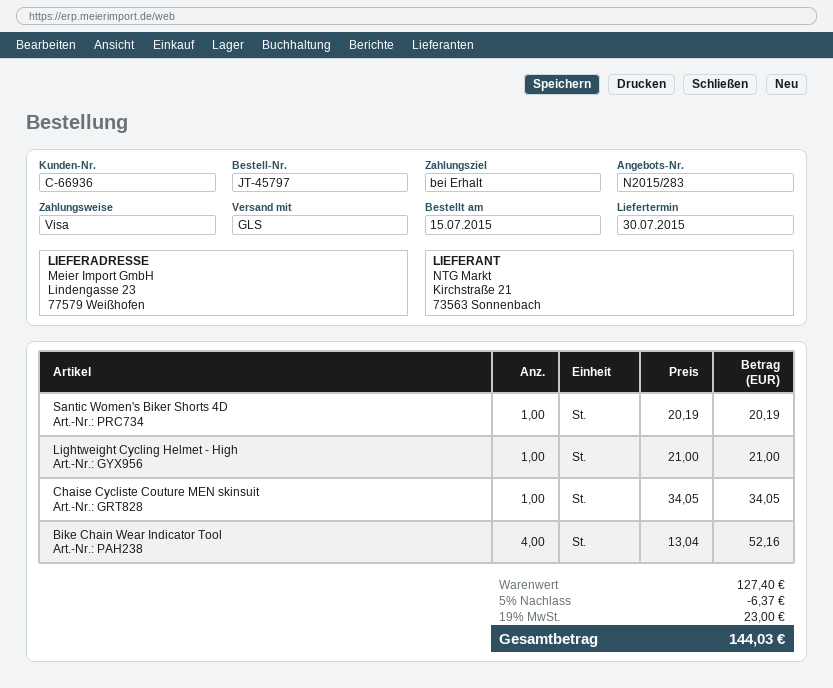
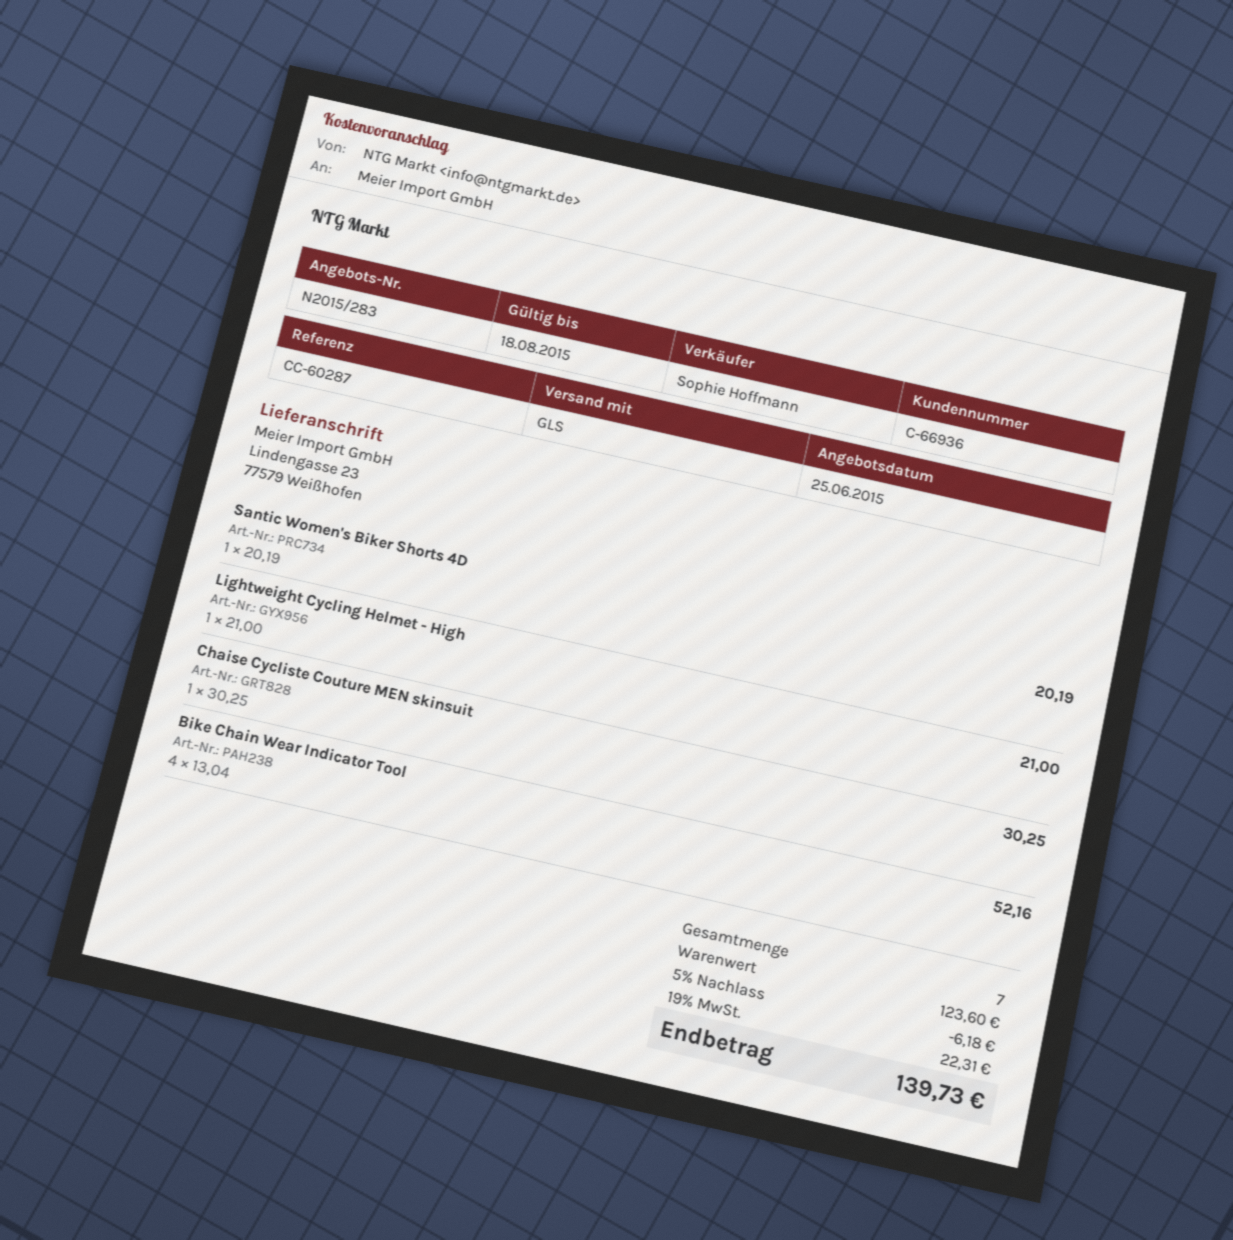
Chaise Cycliste Couture MEN skinsuit: 1 x 34.05 = 34.05 -> 1 x 30.25 = 30.25
subtotal: 127.40 -> 123.60
discount: 5% = 6.37 -> 5% = 6.18
tax: 19% = 23.00 -> 19% = 22.31
total: 144.03 -> 139.73

